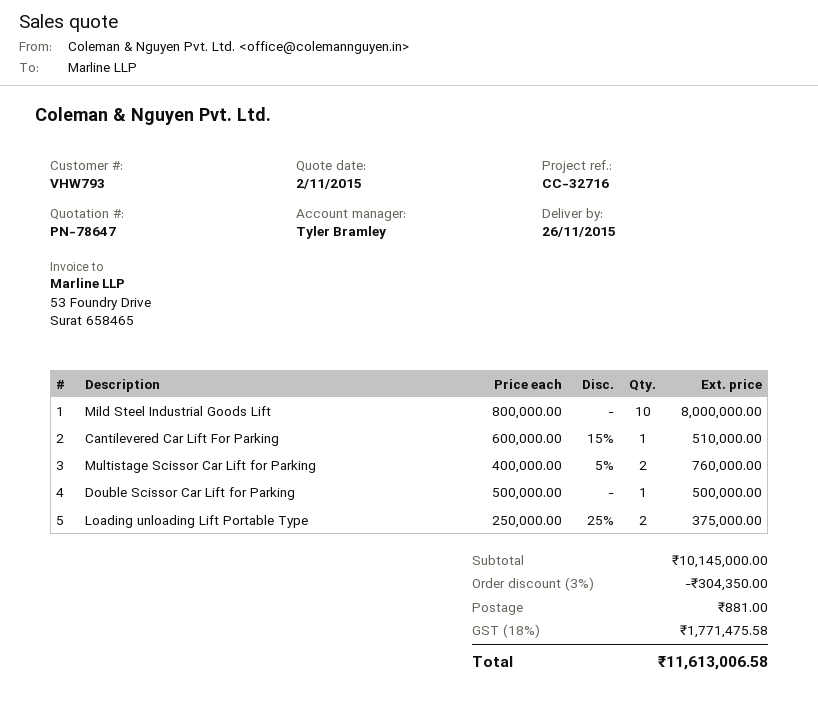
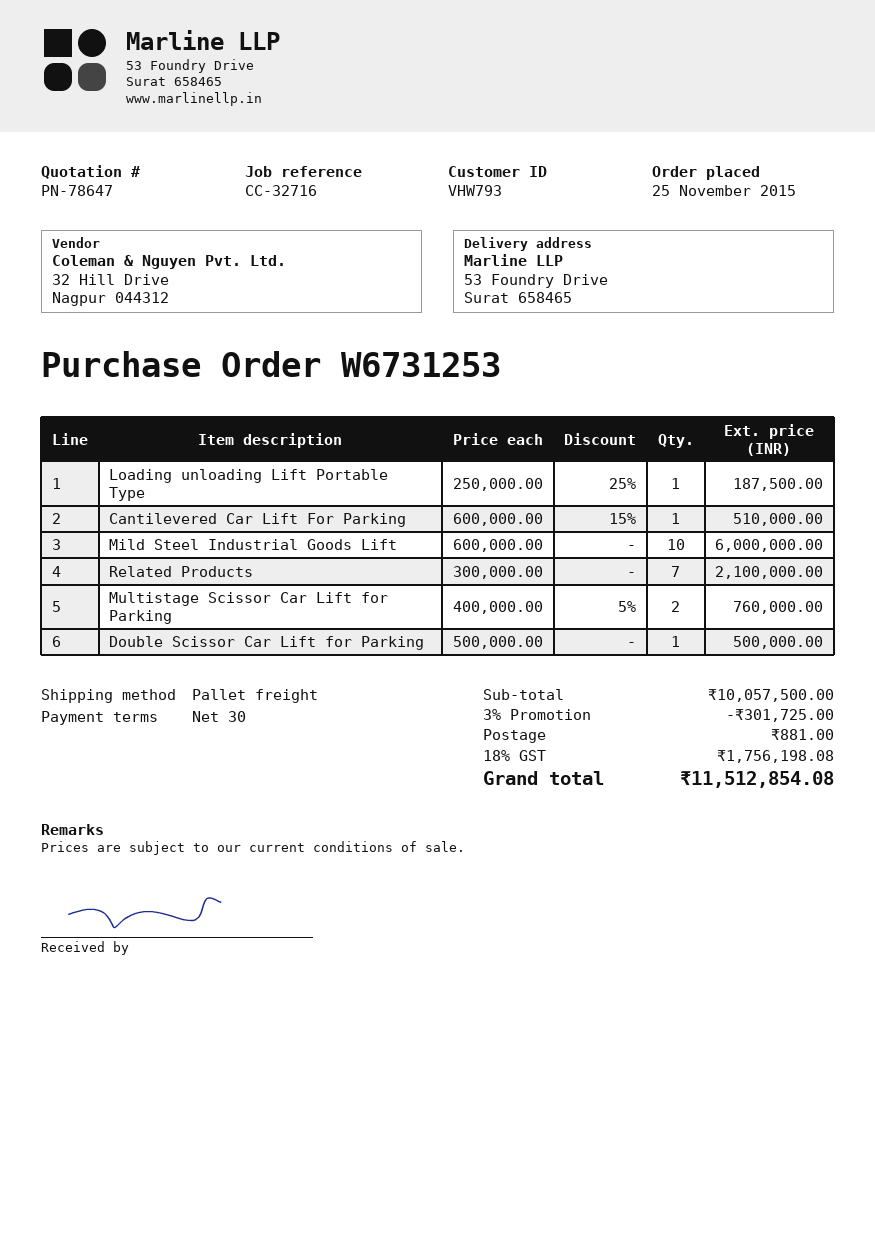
Mild Steel Industrial Goods Lift: 10 x 800000.00 = 8000000.00 -> 10 x 600000.00 = 6000000.00
Loading unloading Lift Portable Type: 2 x 250000.00 - 25% = 375000.00 -> 1 x 250000.00 - 25% = 187500.00
Related Products: none -> 7 x 300000.00 = 2100000.00
subtotal: 10145000.00 -> 10057500.00
discount: 3% = 304350.00 -> 3% = 301725.00
tax: 18% = 1771475.58 -> 18% = 1756198.08
total: 11613006.58 -> 11512854.08

